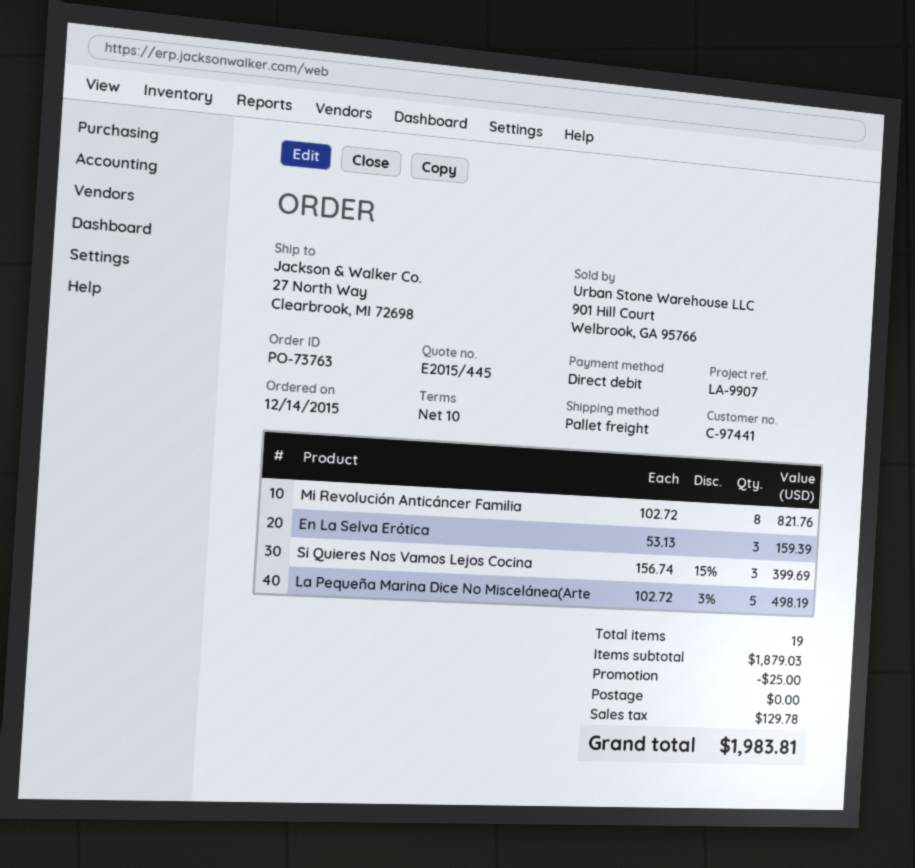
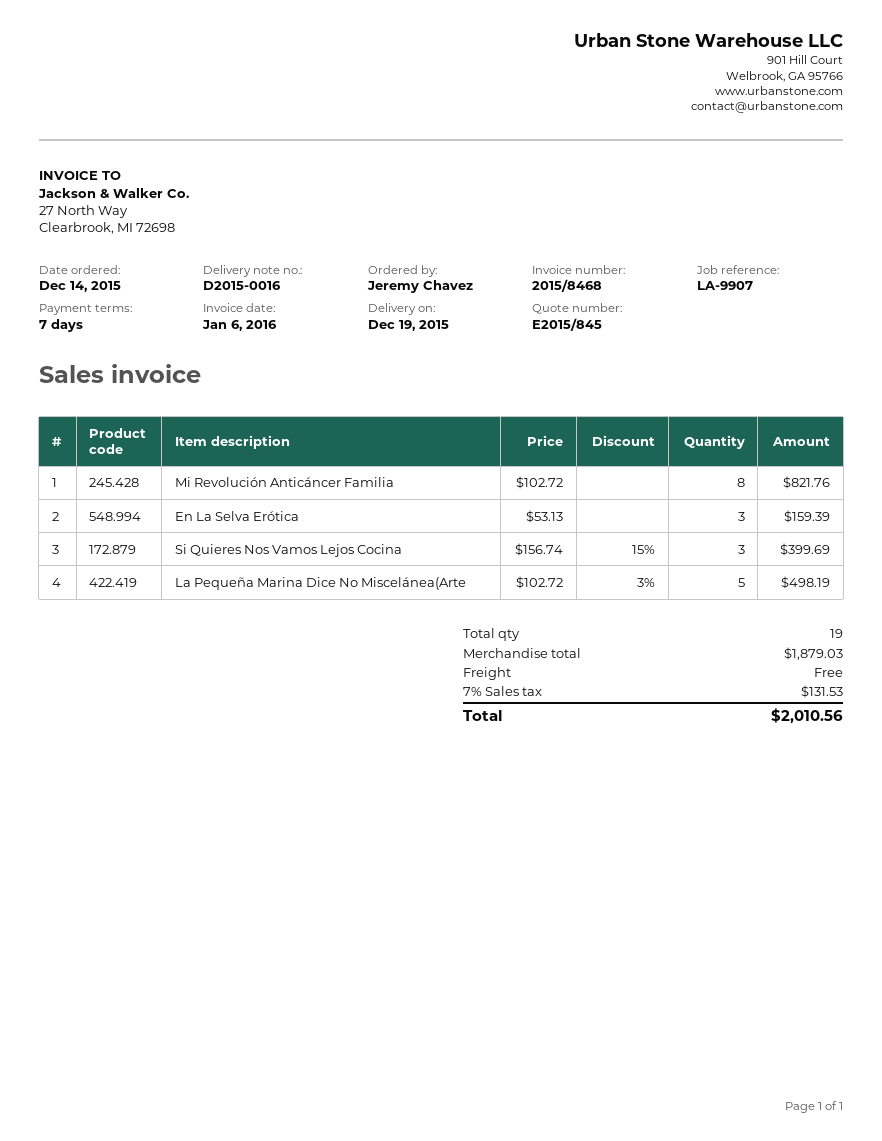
quote number: E2015/445 -> E2015/845
payment terms: 10 days -> 7 days
discount: 25.00 -> none
tax: 129.78 -> 131.53
total: 1983.81 -> 2010.56

